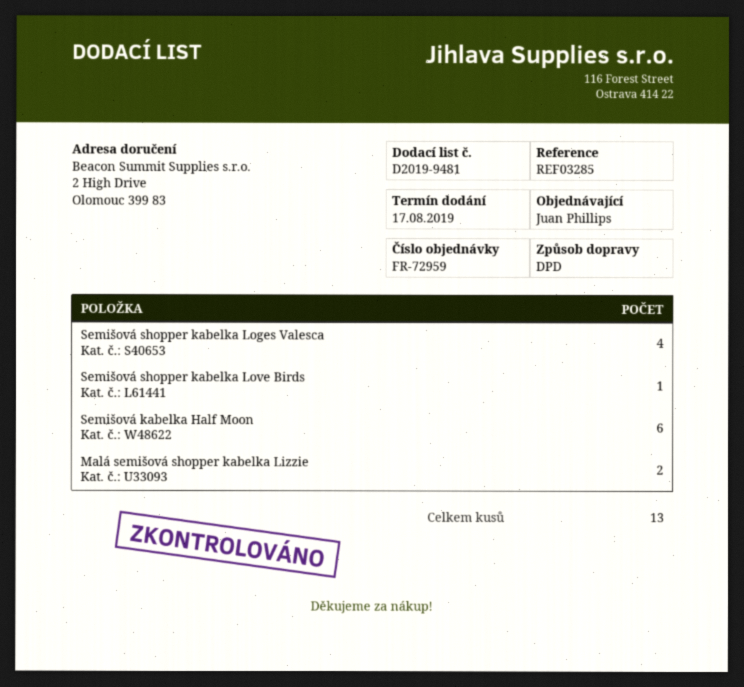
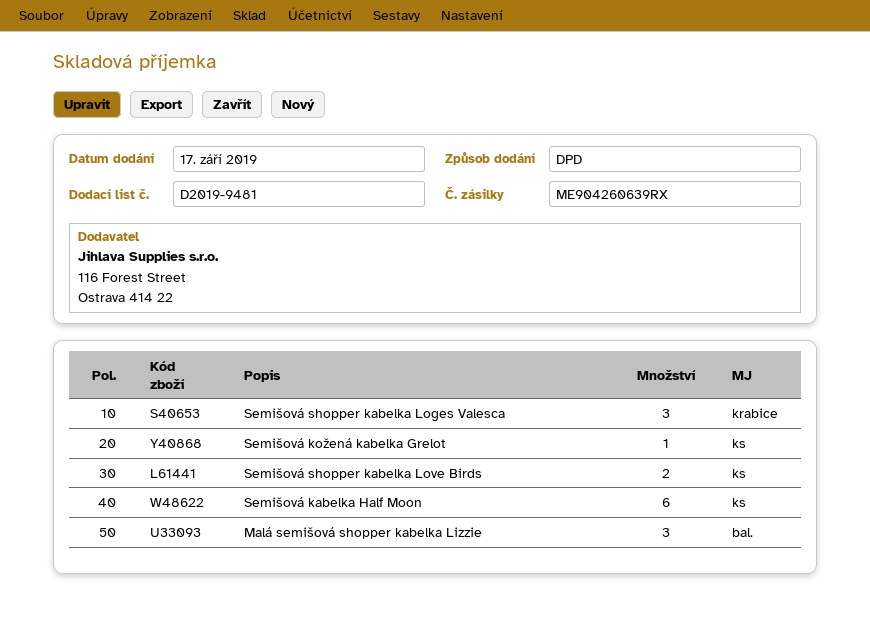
delivery date: 2019-08-17 -> 2019-09-17
Semišová shopper kabelka Loges Valesca: 4 -> 3
Semišová shopper kabelka Love Birds: 1 -> 2
Malá semišová shopper kabelka Lizzie: 2 -> 3
Semišová kožená kabelka Grelot: none -> 1

